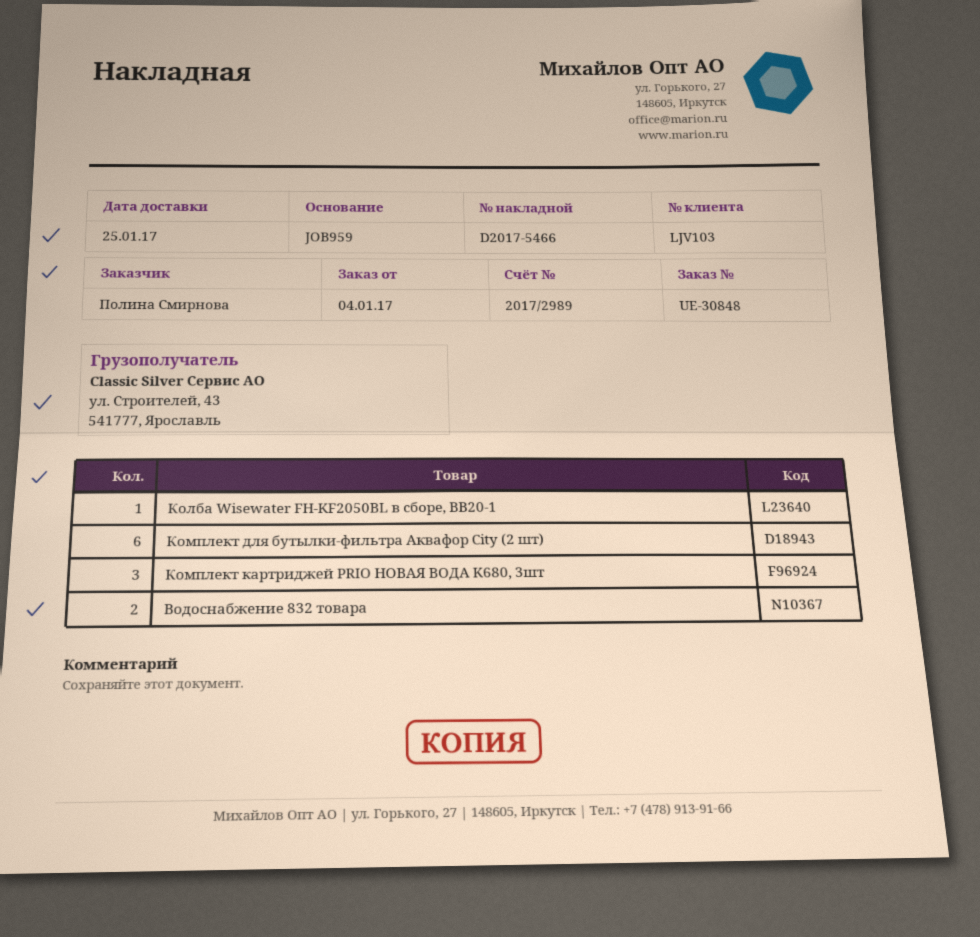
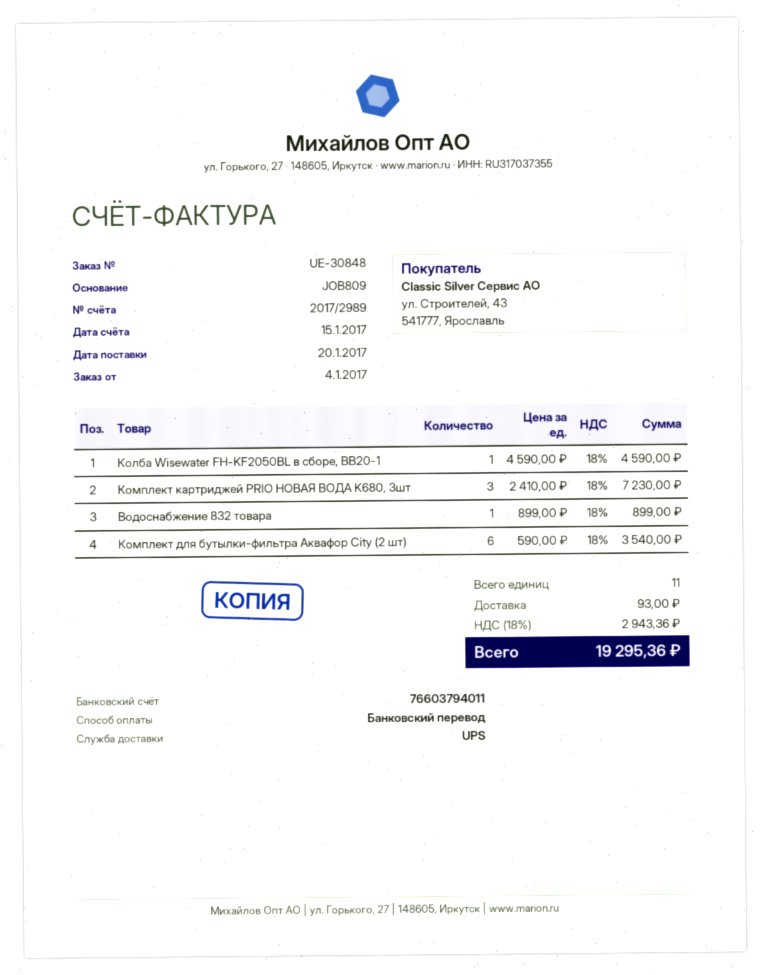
delivery date: 2017-01-25 -> 2017-01-20
reference: JOB959 -> JOB809
Водоснабжение 832 товара: 2 -> 1

